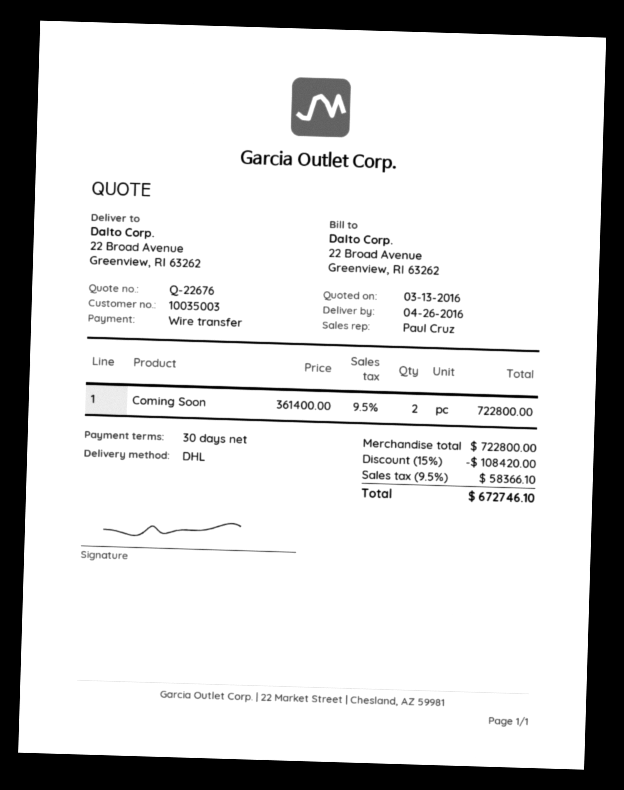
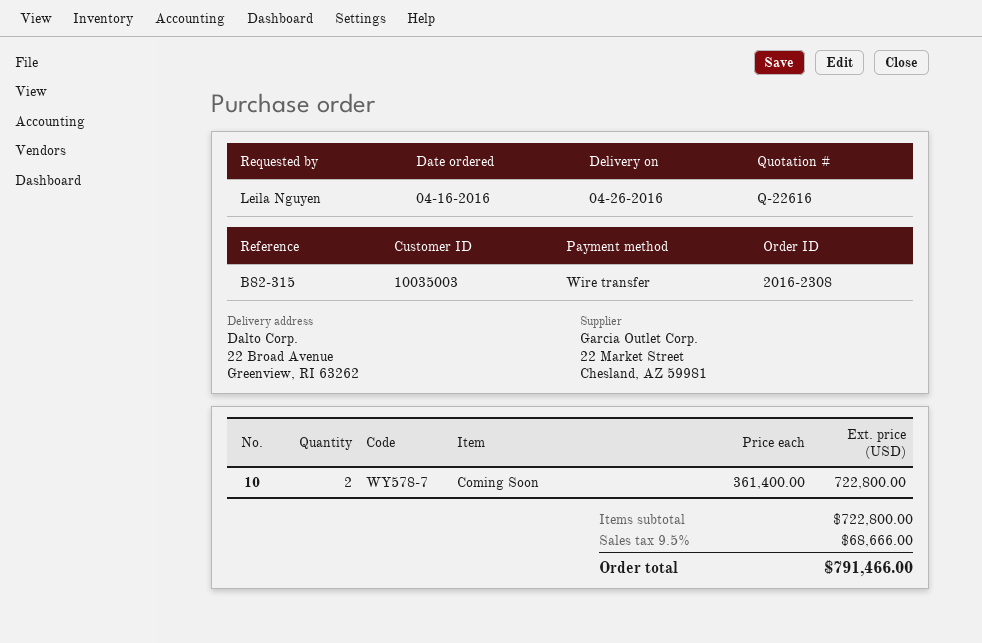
quote number: Q-22676 -> Q-22616
discount: 15% = 108420.00 -> none
tax: 9.5% = 58366.10 -> 9.5% = 68666.00
total: 672746.10 -> 791466.00

